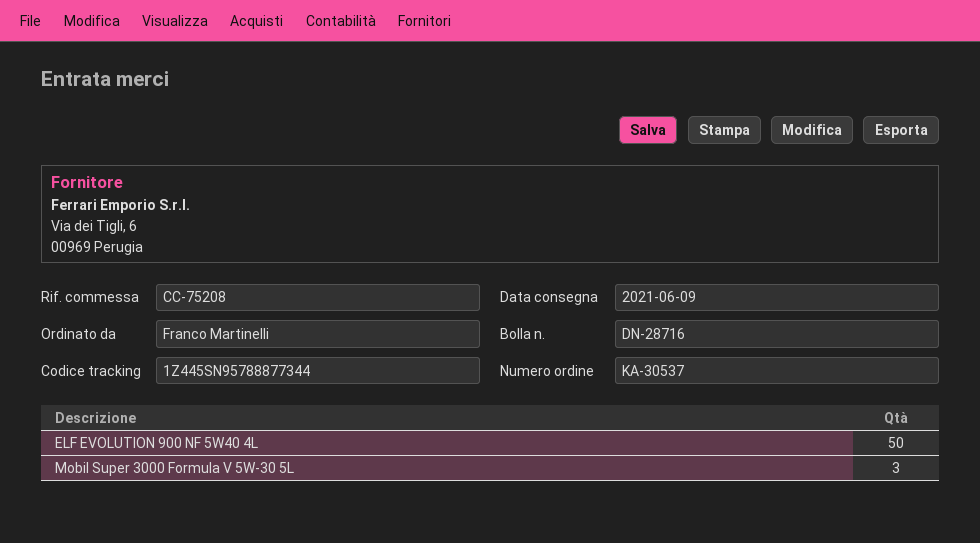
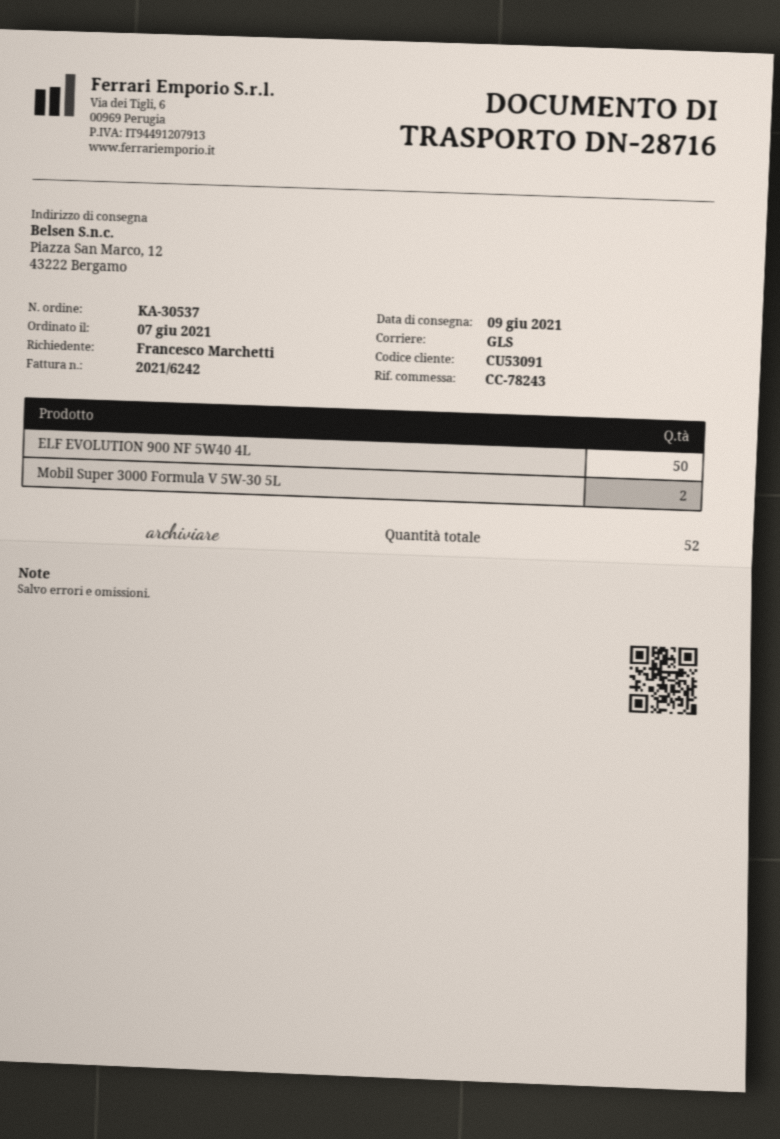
reference: CC-75208 -> CC-78243
ordered by: Franco Martinelli -> Francesco Marchetti
Mobil Super 3000 Formula V 5W-30 5L: 3 -> 2

